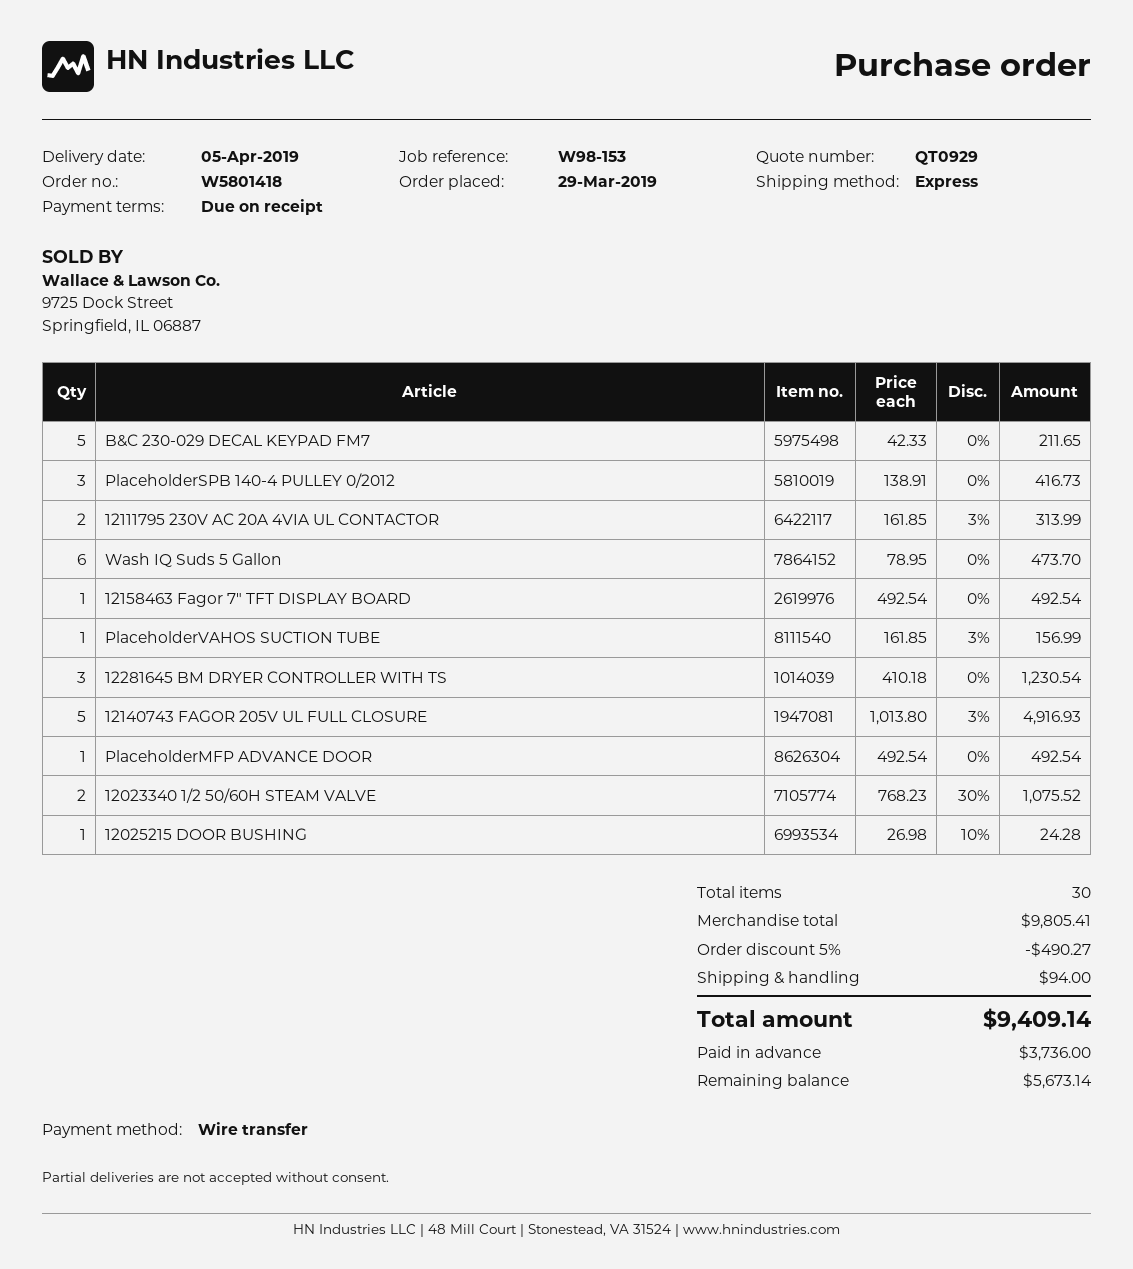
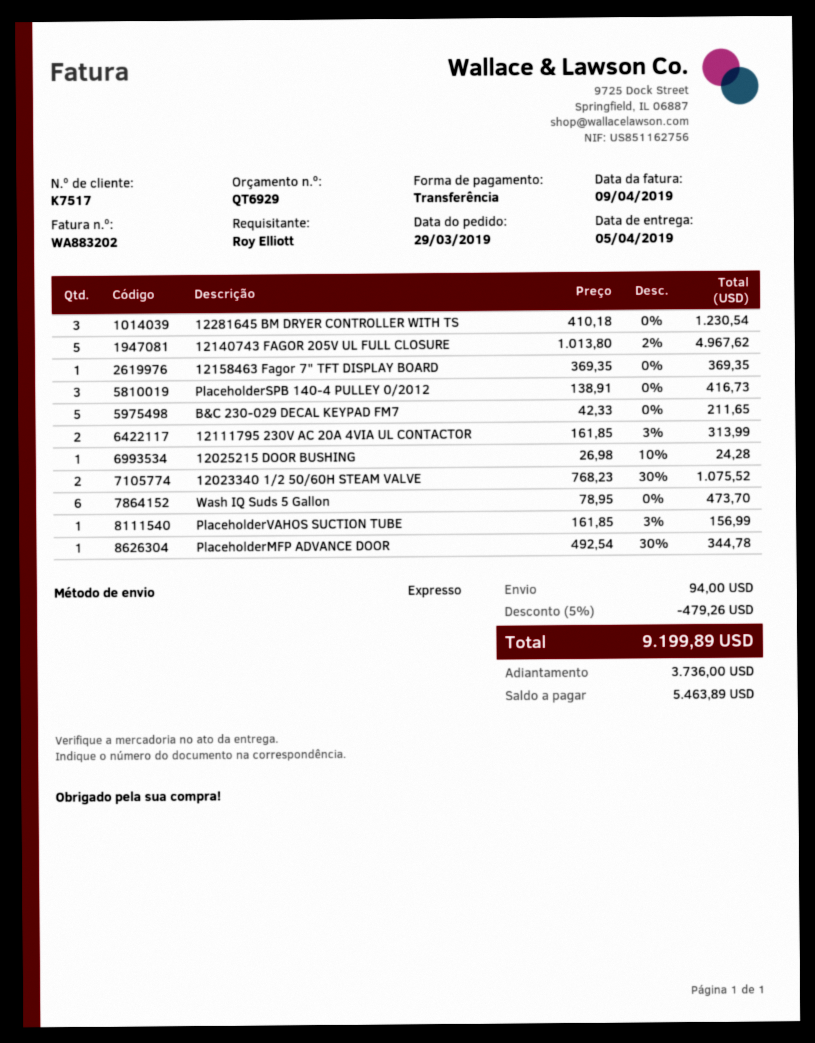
quote number: QT0929 -> QT6929
12158463 Fagor 7" TFT DISPLAY BOARD: 1 x 492.54 = 492.54 -> 1 x 369.35 = 369.35
12140743 FAGOR 205V UL FULL CLOSURE: 5 x 1013.80 - 3% = 4916.93 -> 5 x 1013.80 - 2% = 4967.62
PlaceholderMFP ADVANCE DOOR: 1 x 492.54 = 492.54 -> 1 x 492.54 - 30% = 344.78
discount: 5% = 490.27 -> 5% = 479.26
total: 9409.14 -> 9199.89
balance: 5673.14 -> 5463.89

